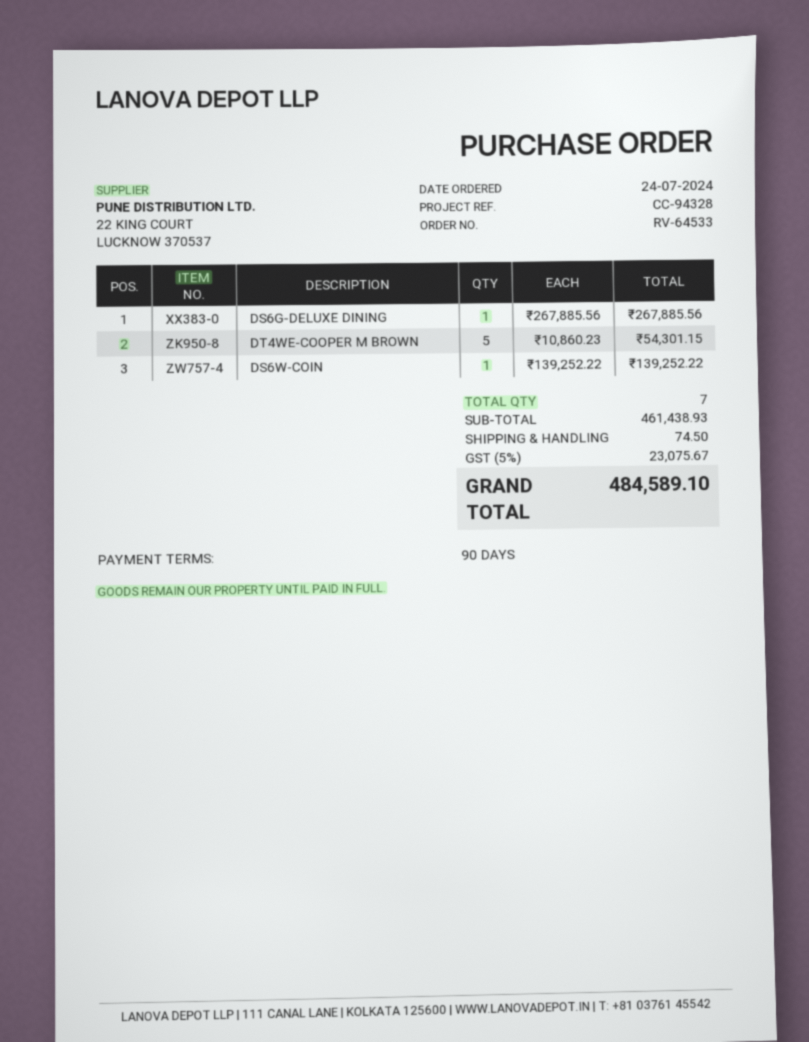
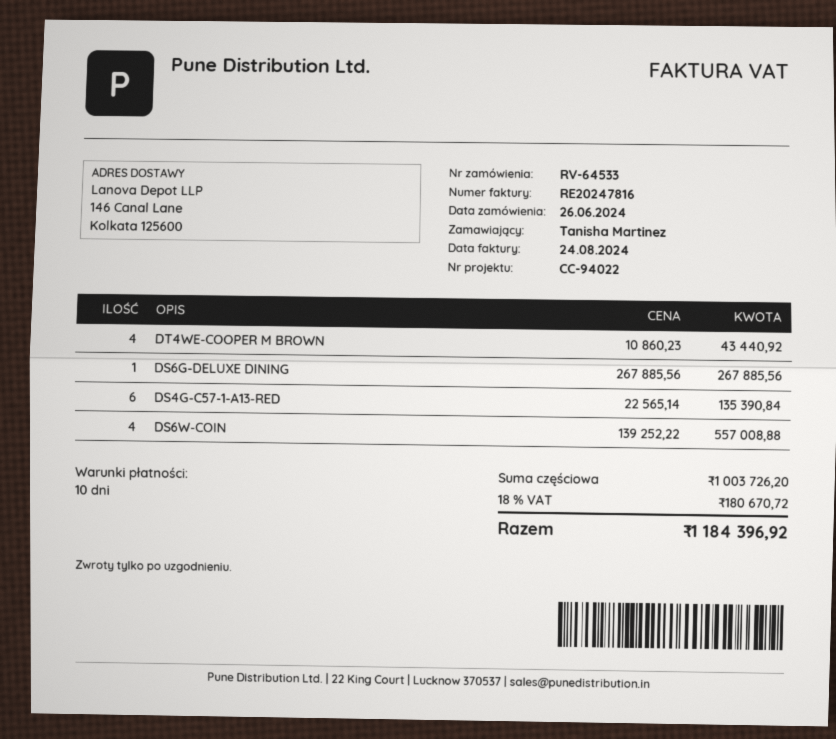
order date: 2024-07-24 -> 2024-06-26
payment terms: 90 days -> 10 days
reference: CC-94328 -> CC-94022
DT4WE-COOPER M BROWN: 5 x 10860.23 = 54301.15 -> 4 x 10860.23 = 43440.92
DS6W-COIN: 1 x 139252.22 = 139252.22 -> 4 x 139252.22 = 557008.88
DS4G-C57-1-A13-RED: none -> 6 x 22565.14 = 135390.84
subtotal: 461438.93 -> 1003726.20
shipping: 74.50 -> none
tax: 5% = 23075.67 -> 18% = 180670.72
total: 484589.10 -> 1184396.92

